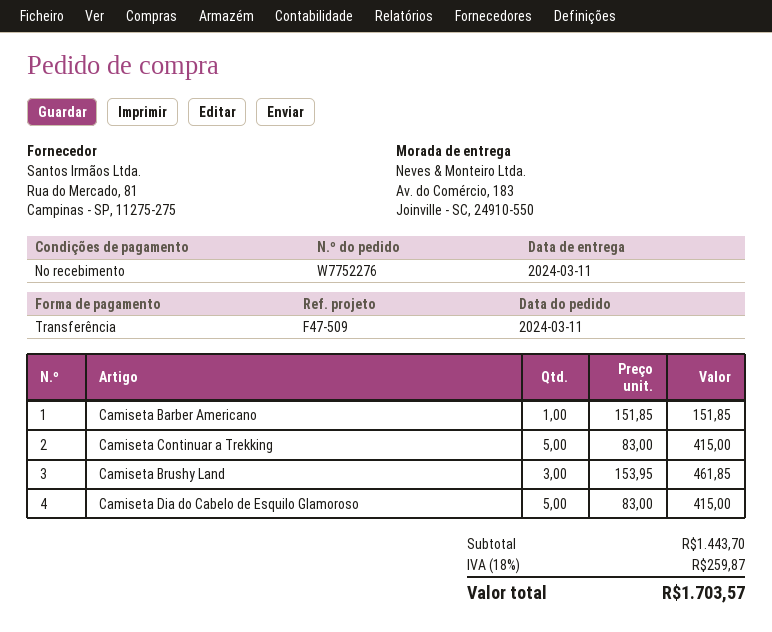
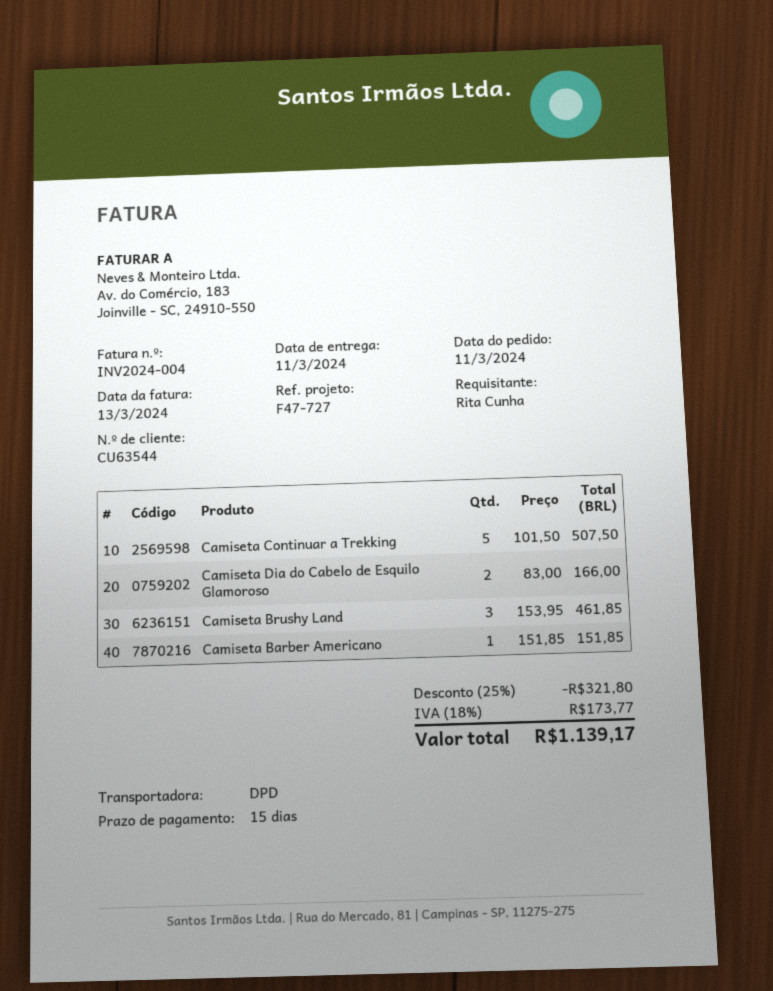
payment terms: on receipt -> 15 days
reference: F47-509 -> F47-727
Camiseta Continuar a Trekking: 5 x 83.00 = 415.00 -> 5 x 101.50 = 507.50
Camiseta Dia do Cabelo de Esquilo Glamoroso: 5 x 83.00 = 415.00 -> 2 x 83.00 = 166.00
discount: none -> 25% = 321.80
tax: 18% = 259.87 -> 18% = 173.77
total: 1703.57 -> 1139.17

